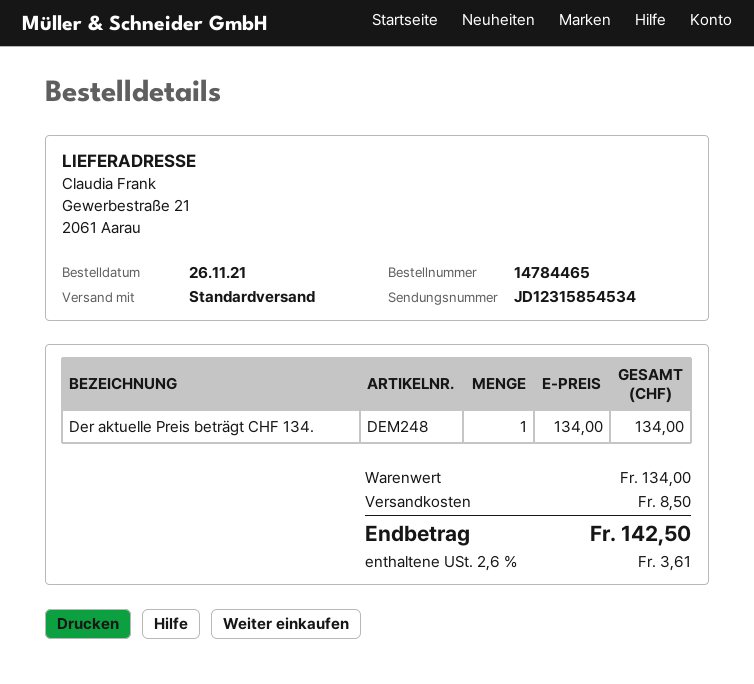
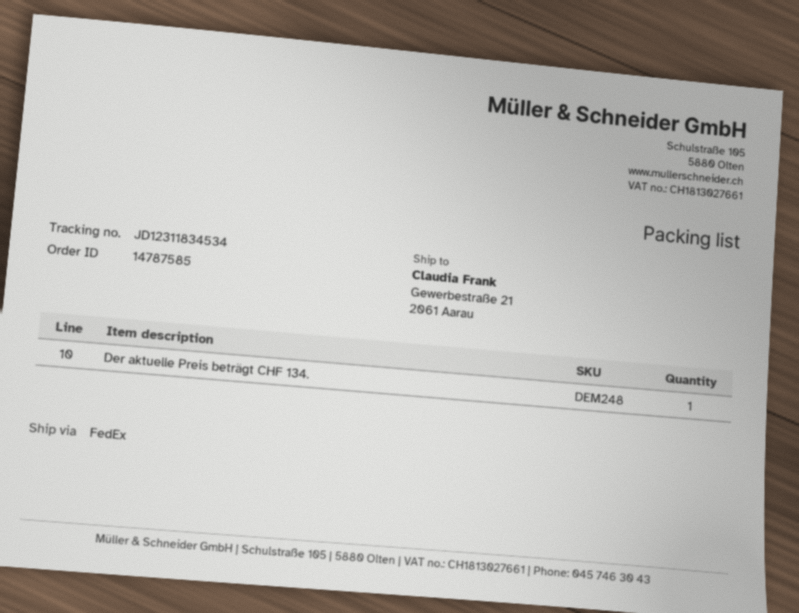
order number: 14784465 -> 14787585
shipping method: standard -> FedEx
tracking number: JD12315854534 -> JD12311834534

